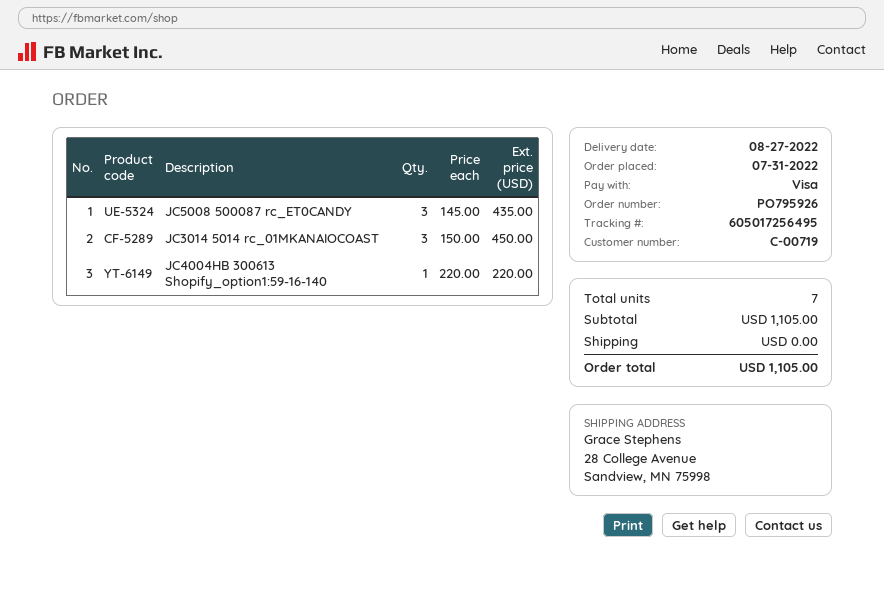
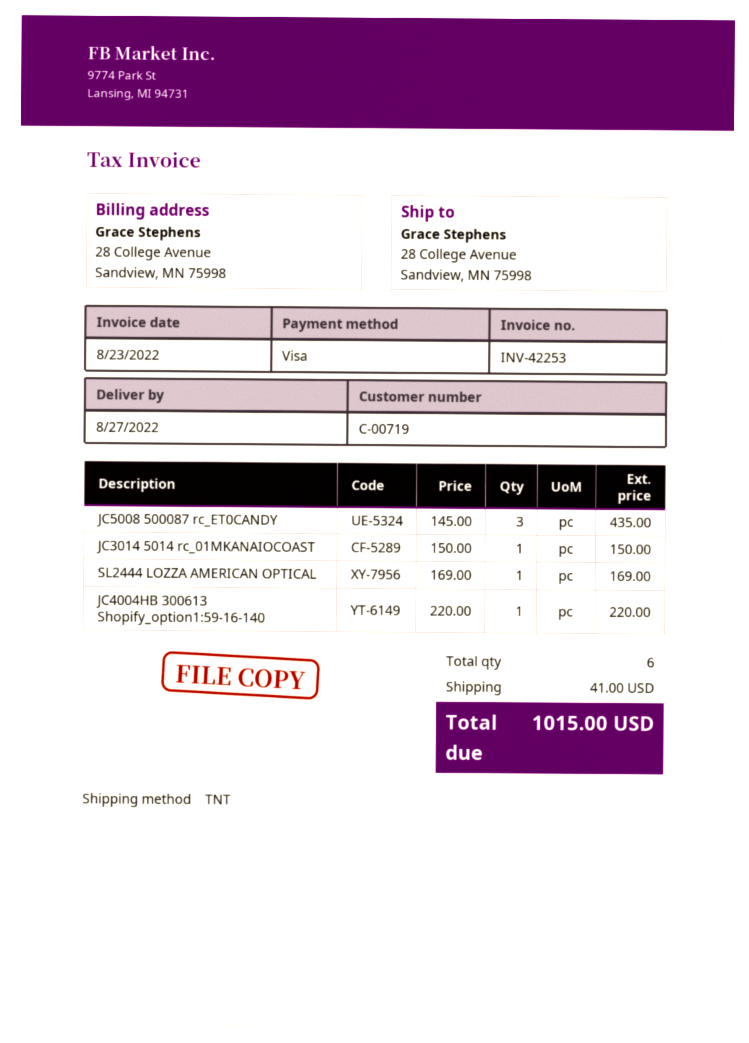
JC3014 5014 rc_01MKANAIOCOAST: 3 x 150.00 = 450.00 -> 1 x 150.00 = 150.00
SL2444 LOZZA AMERICAN OPTICAL: none -> 1 x 169.00 = 169.00
total quantity: 7 -> 6
shipping: 0.00 -> 41.00
total: 1105.00 -> 1015.00

